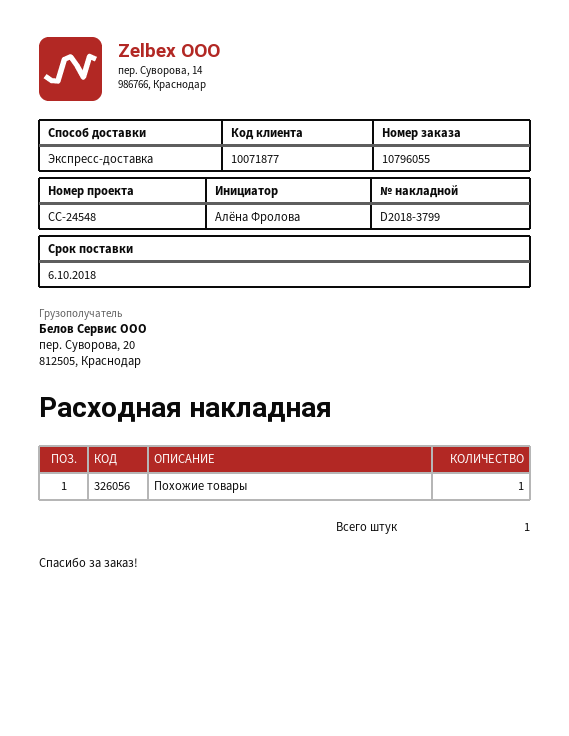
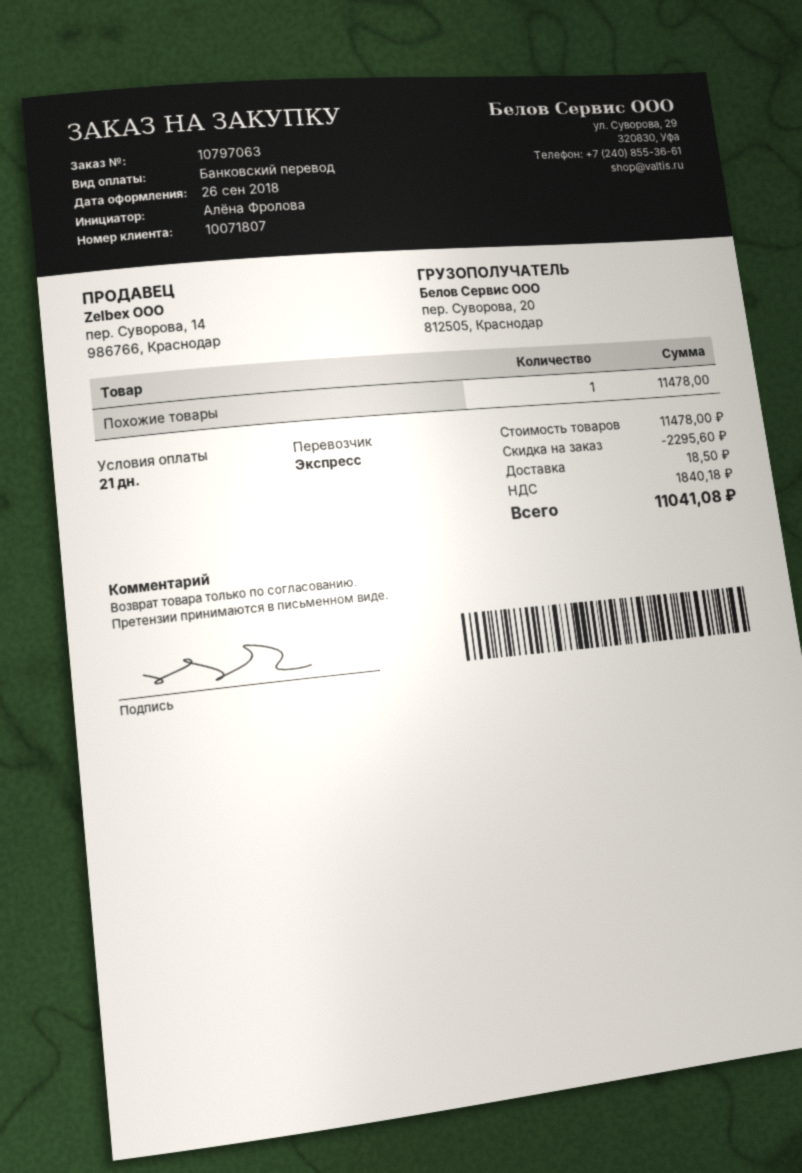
order number: 10796055 -> 10797063
customer number: 10071877 -> 10071807

